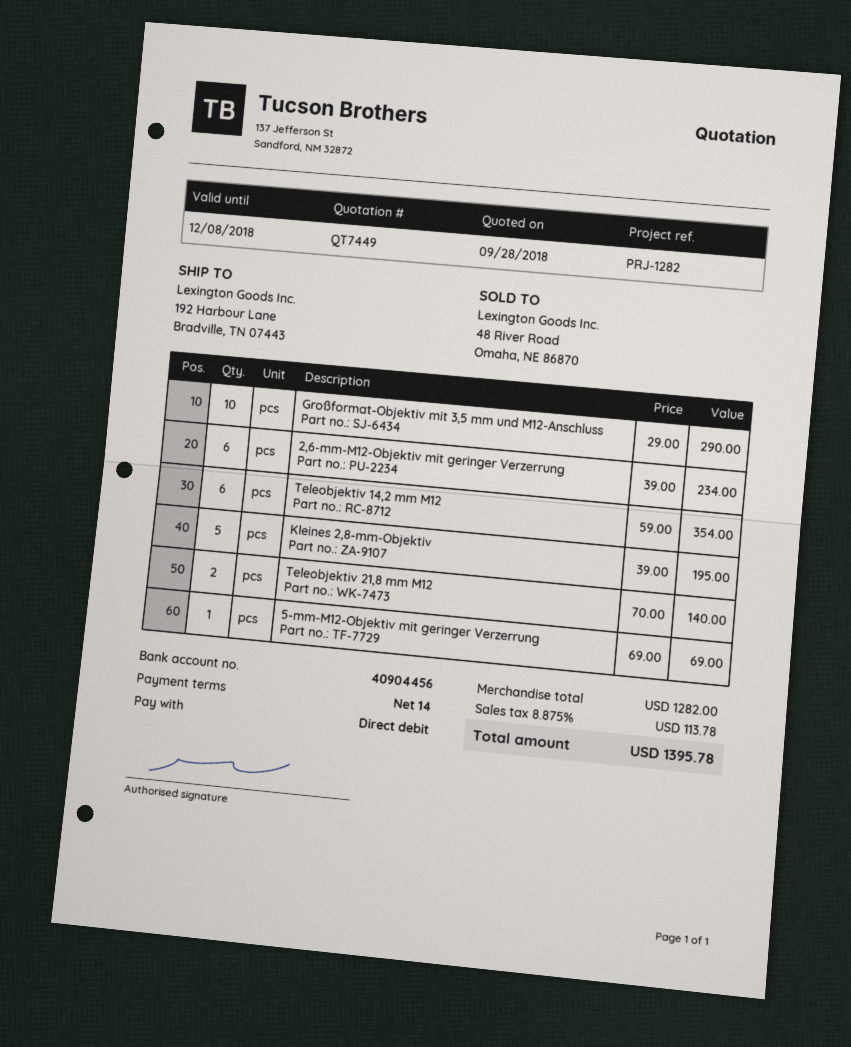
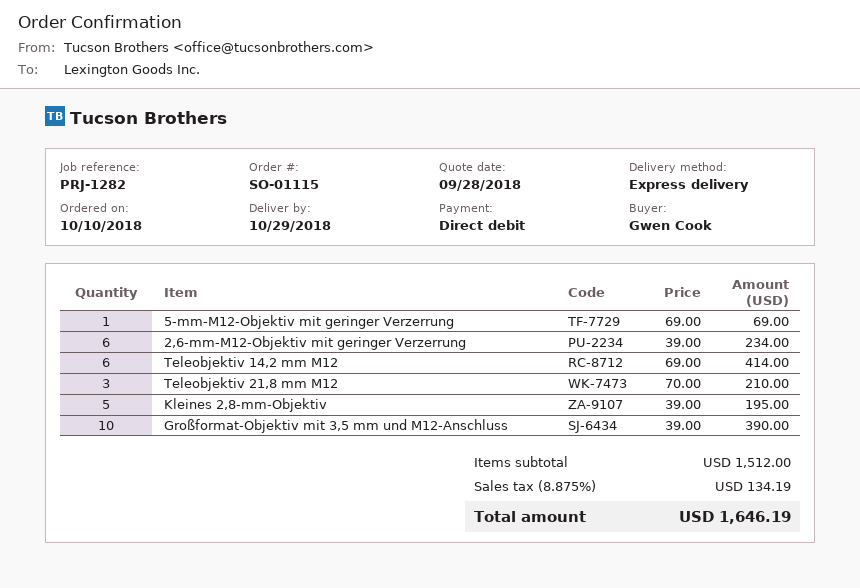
Großformat-Objektiv mit 3,5 mm und M12-Anschluss: 10 x 29.00 = 290.00 -> 10 x 39.00 = 390.00
Teleobjektiv 14,2 mm M12: 6 x 59.00 = 354.00 -> 6 x 69.00 = 414.00
Teleobjektiv 21,8 mm M12: 2 x 70.00 = 140.00 -> 3 x 70.00 = 210.00
subtotal: 1282.00 -> 1512.00
tax: 8.875% = 113.78 -> 8.875% = 134.19
total: 1395.78 -> 1646.19

